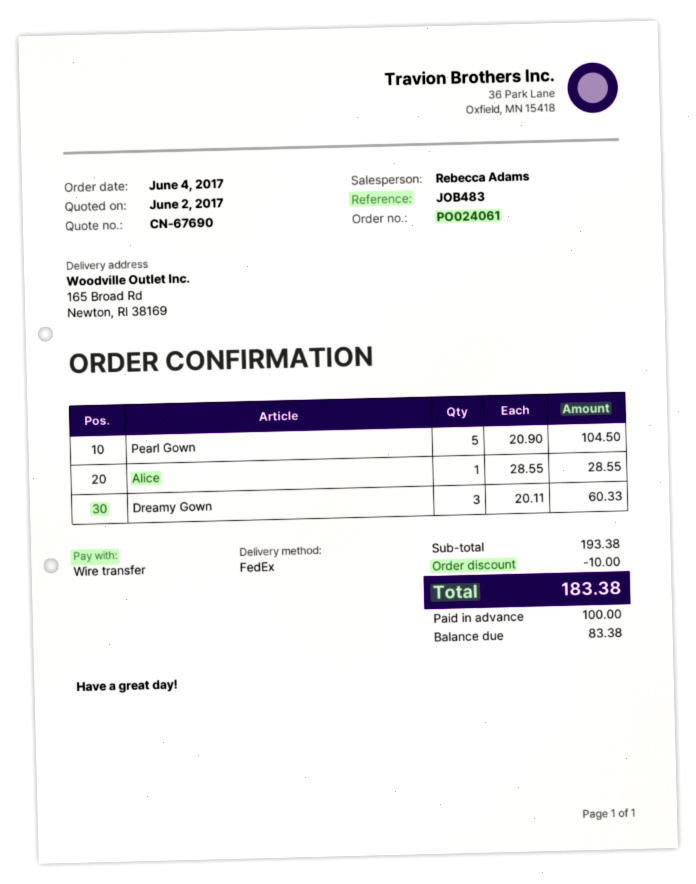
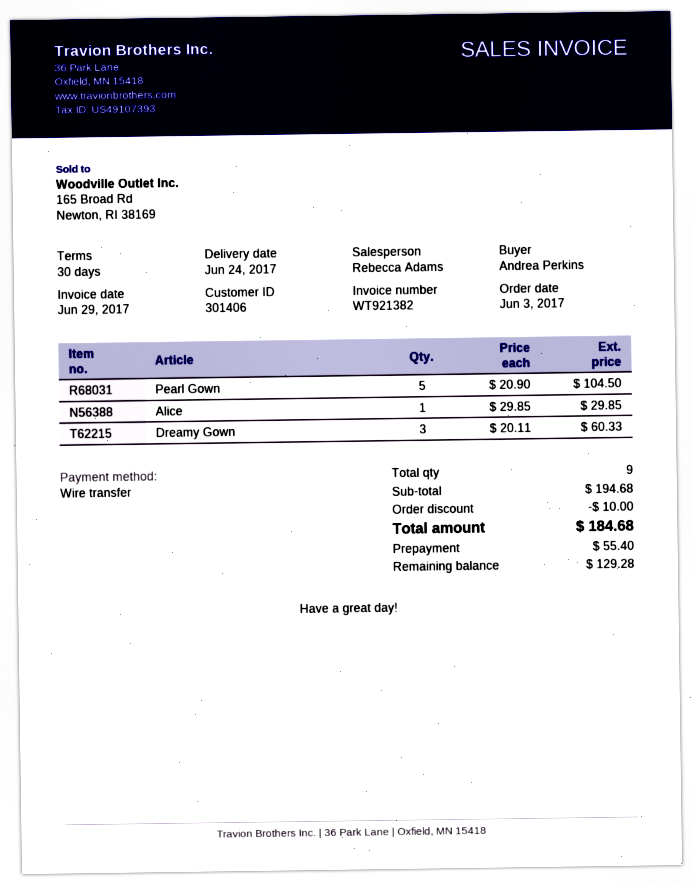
order date: 2017-06-04 -> 2017-06-03
Alice: 1 x 28.55 = 28.55 -> 1 x 29.85 = 29.85
subtotal: 193.38 -> 194.68
total: 183.38 -> 184.68
deposit: 100.00 -> 55.40
balance: 83.38 -> 129.28

